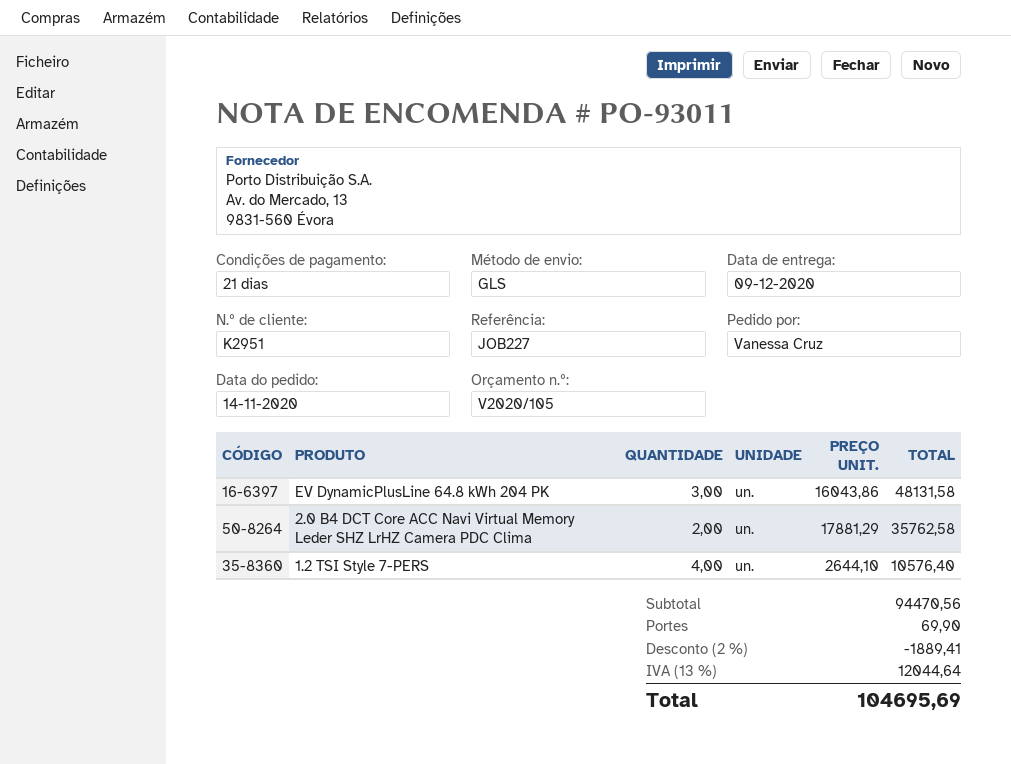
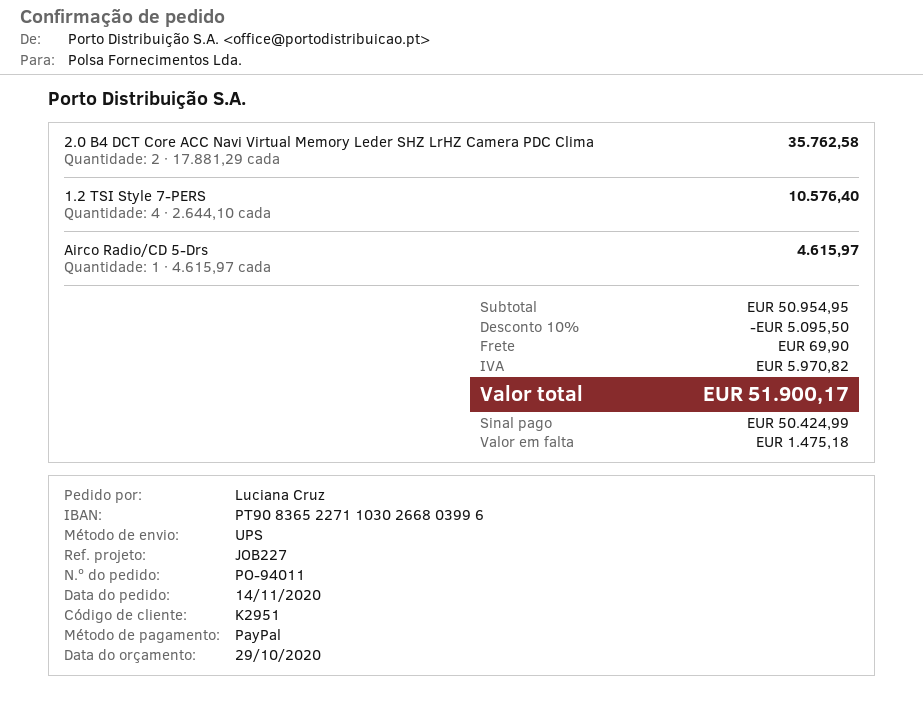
order number: PO-93011 -> PO-94011
ordered by: Vanessa Cruz -> Luciana Cruz
shipping method: GLS -> UPS
EV DynamicPlusLine 64.8 kWh 204 PK: 3 x 16043.86 = 48131.58 -> none
Airco Radio/CD 5-Drs: none -> 1 x 4615.97 = 4615.97
subtotal: 94470.56 -> 50954.95
discount: 2% = 1889.41 -> 10% = 5095.50
tax: 12044.64 -> 5970.82
total: 104695.69 -> 51900.17

